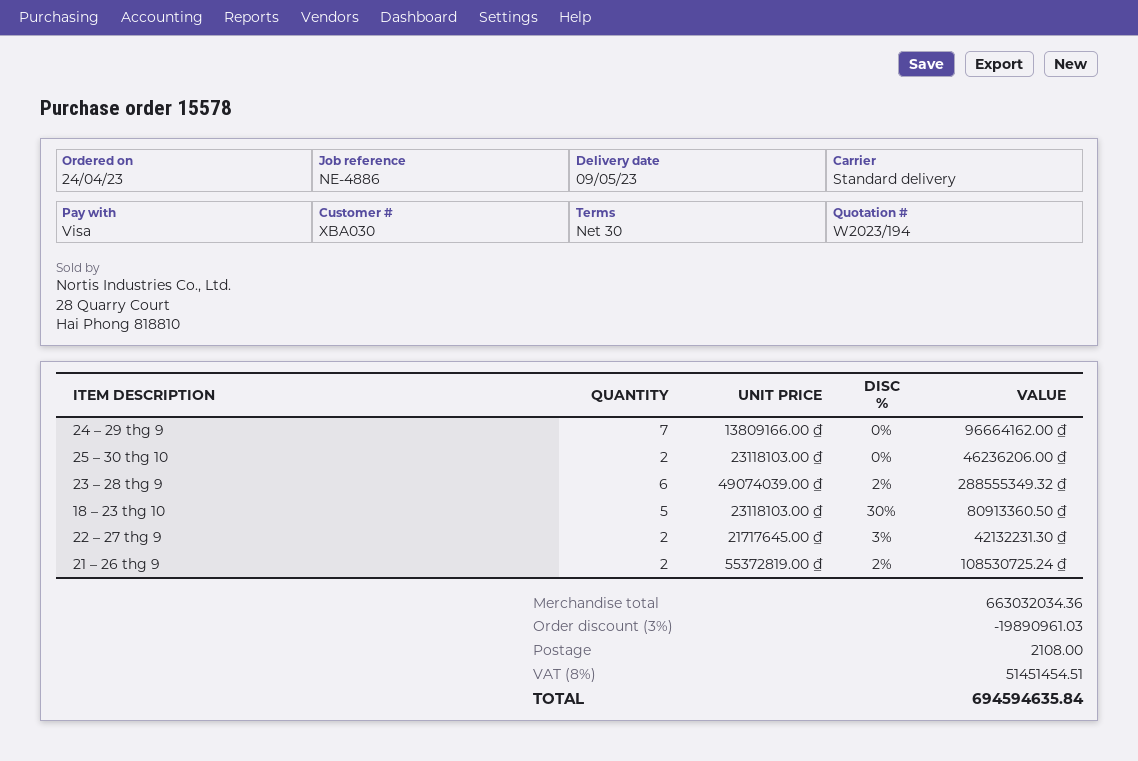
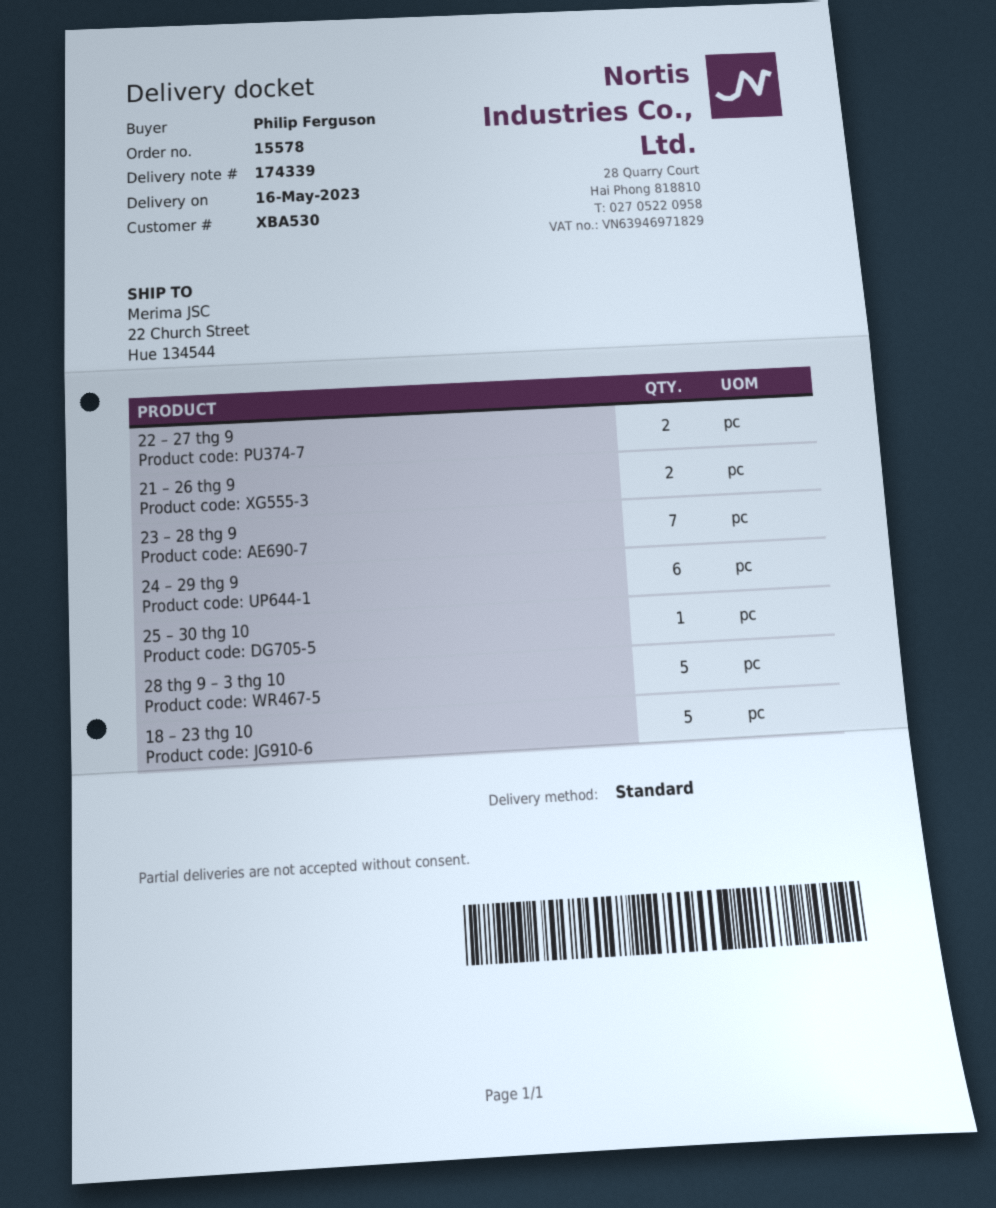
delivery date: 2023-05-09 -> 2023-05-16
customer number: XBA030 -> XBA530
24 – 29 thg 9: 7 -> 6
25 – 30 thg 10: 2 -> 1
23 – 28 thg 9: 6 -> 7
28 thg 9 – 3 thg 10: none -> 5

